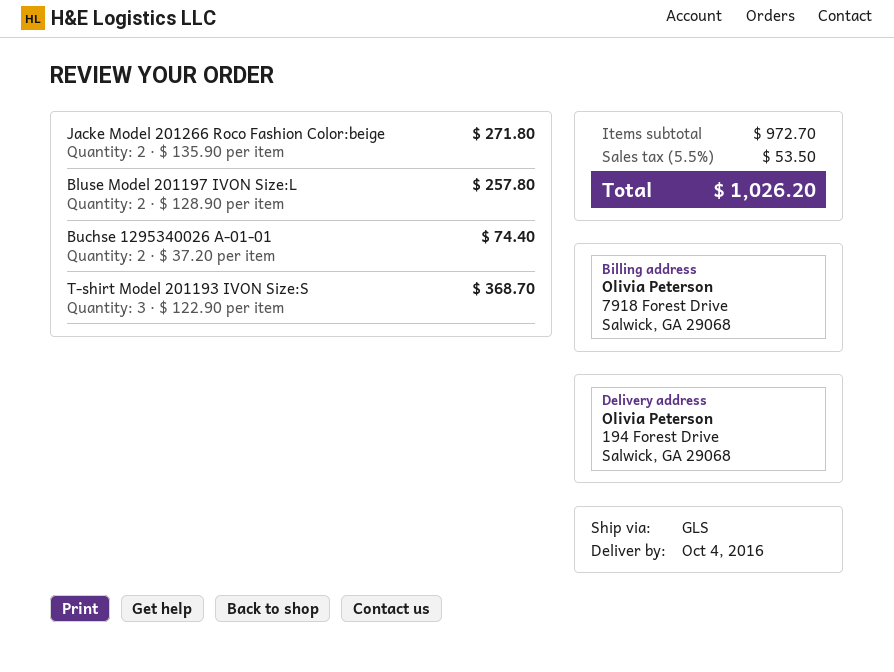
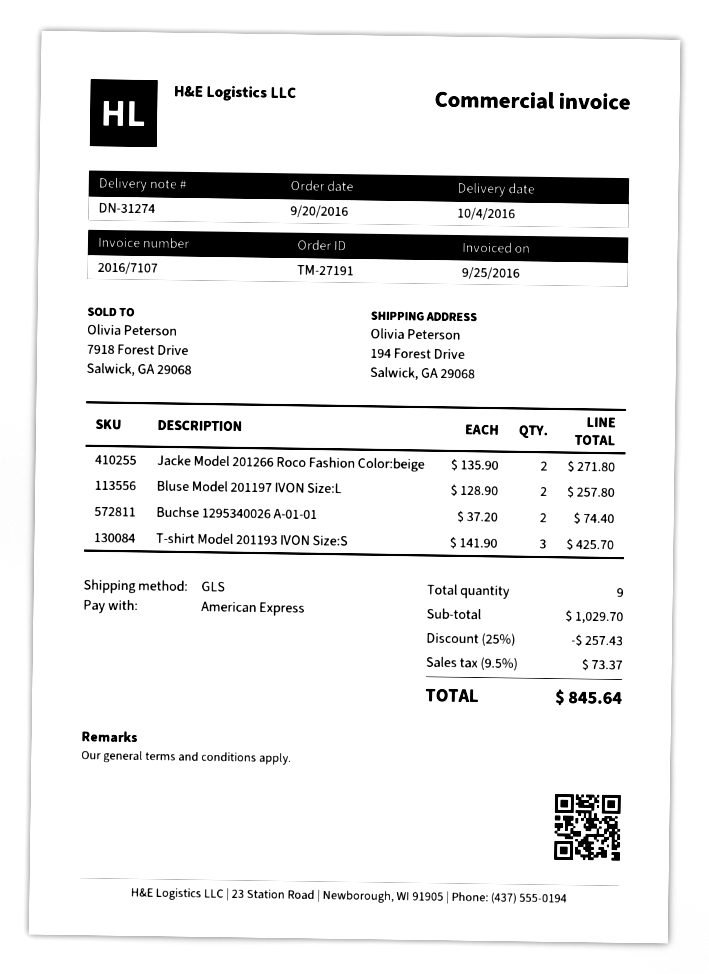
T-shirt Model 201193 IVON Size:S: 3 x 122.90 = 368.70 -> 3 x 141.90 = 425.70
subtotal: 972.70 -> 1029.70
discount: none -> 25% = 257.43
tax: 5.5% = 53.50 -> 9.5% = 73.37
total: 1026.20 -> 845.64

